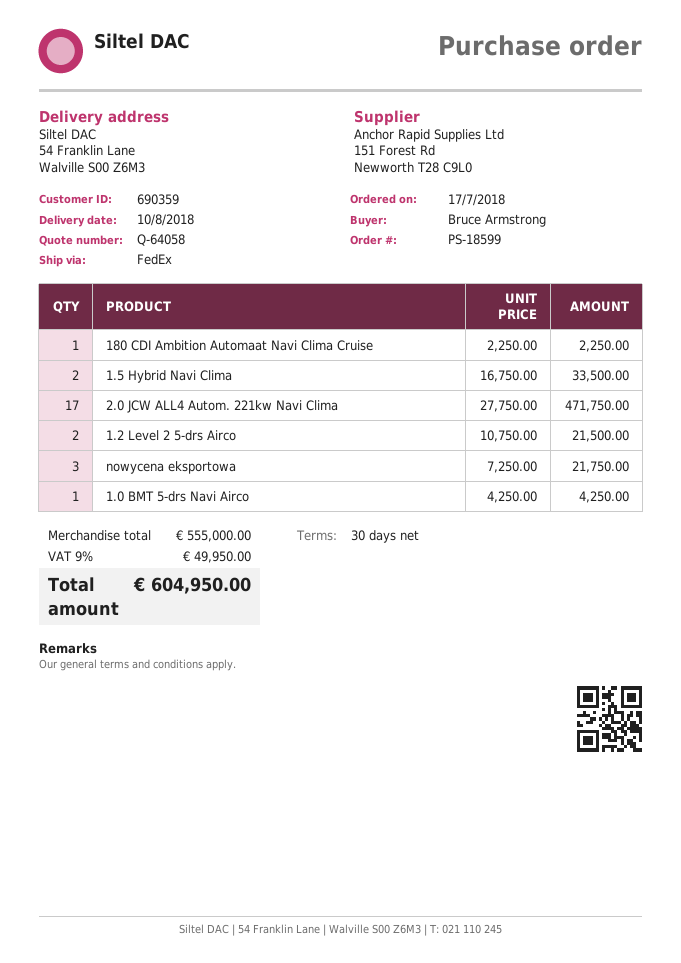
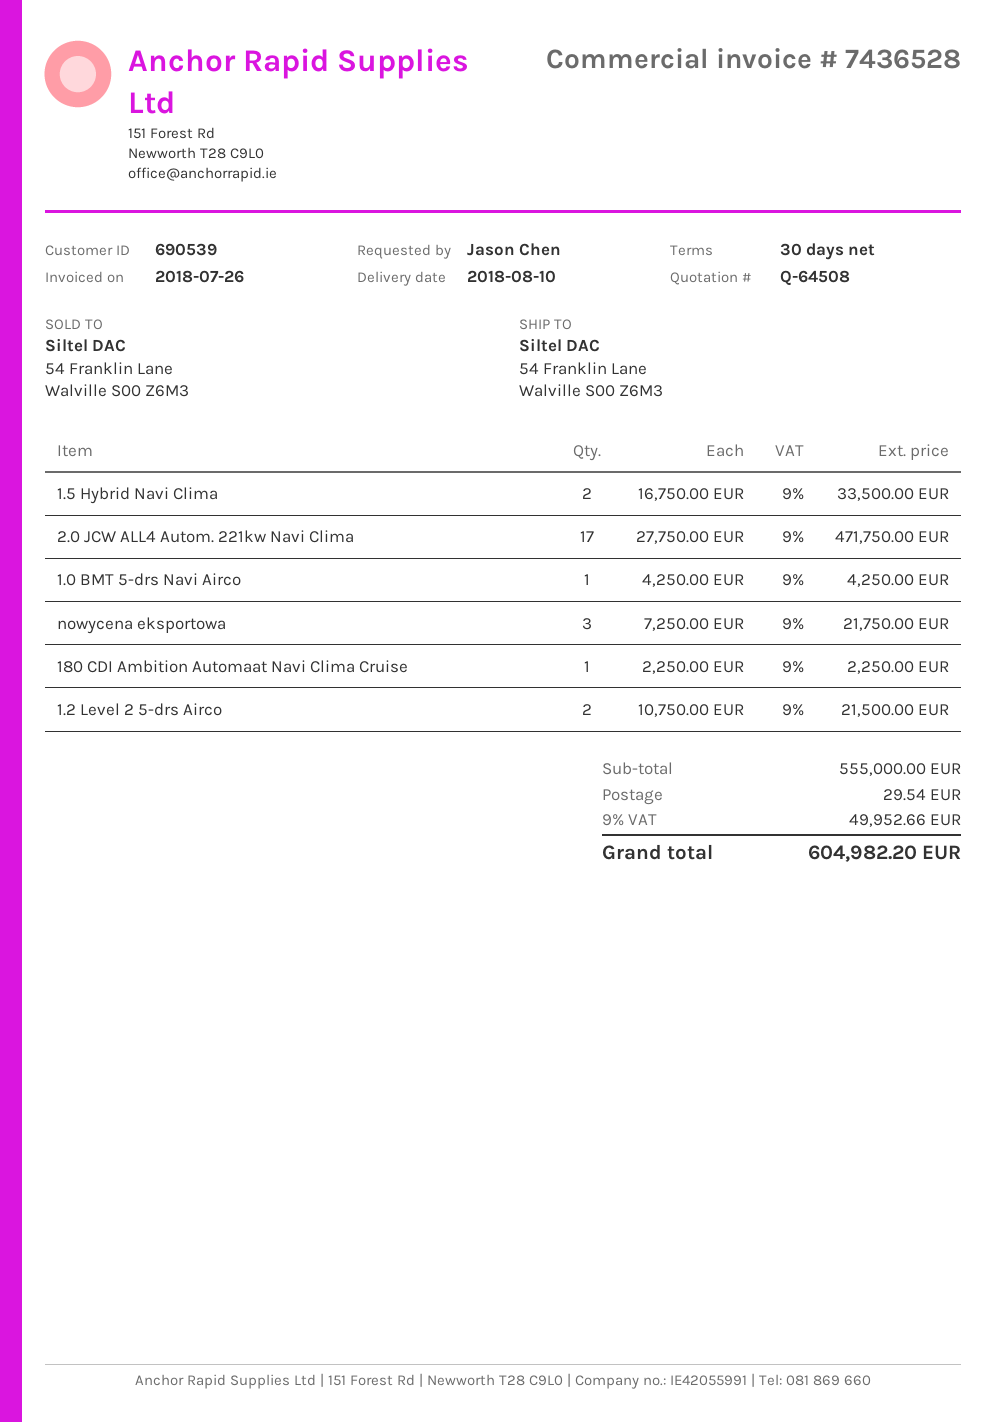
quote number: Q-64058 -> Q-64508
customer number: 690359 -> 690539
ordered by: Bruce Armstrong -> Jason Chen
shipping: none -> 29.54
tax: 9% = 49950.00 -> 9% = 49952.66
total: 604950.00 -> 604982.20

